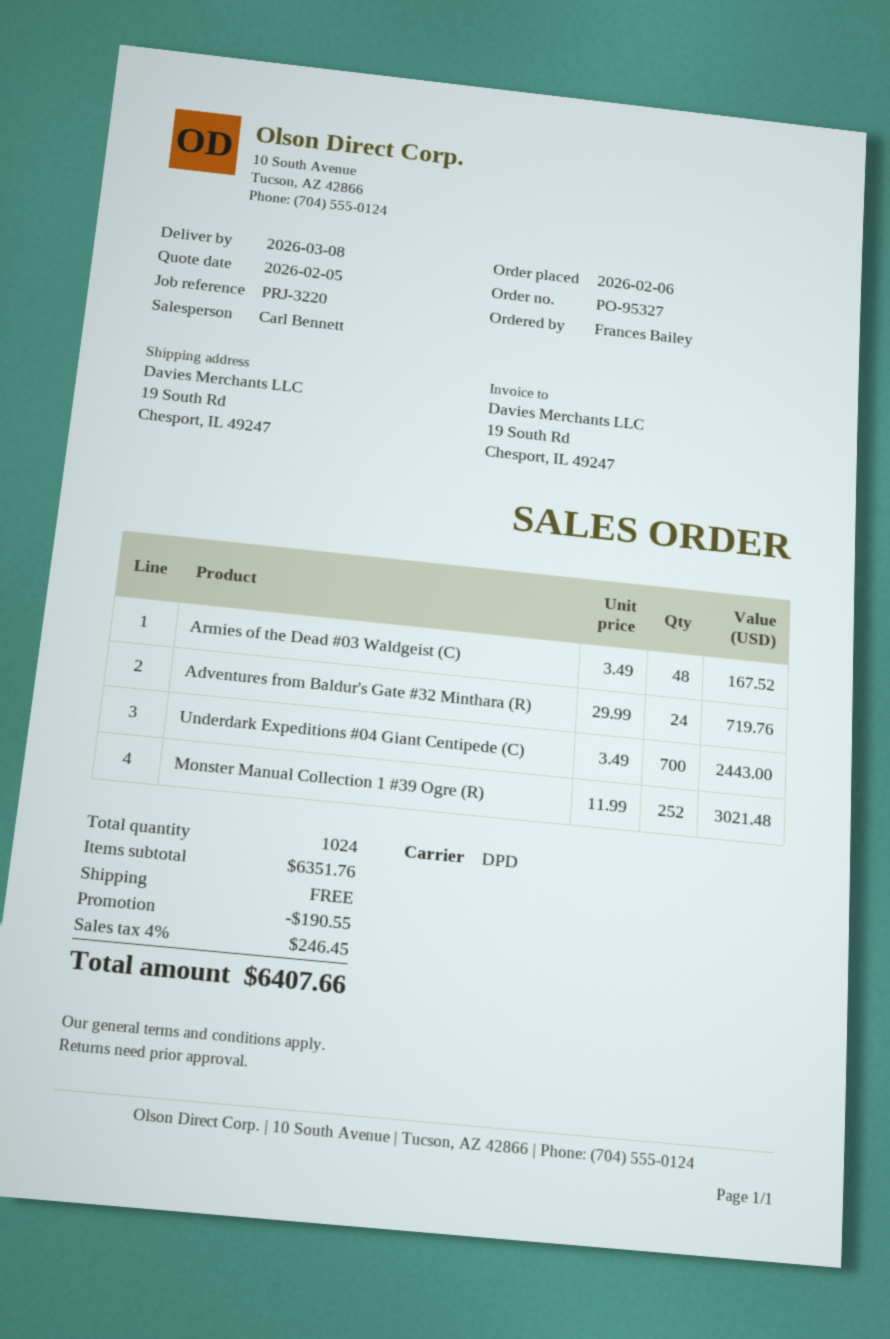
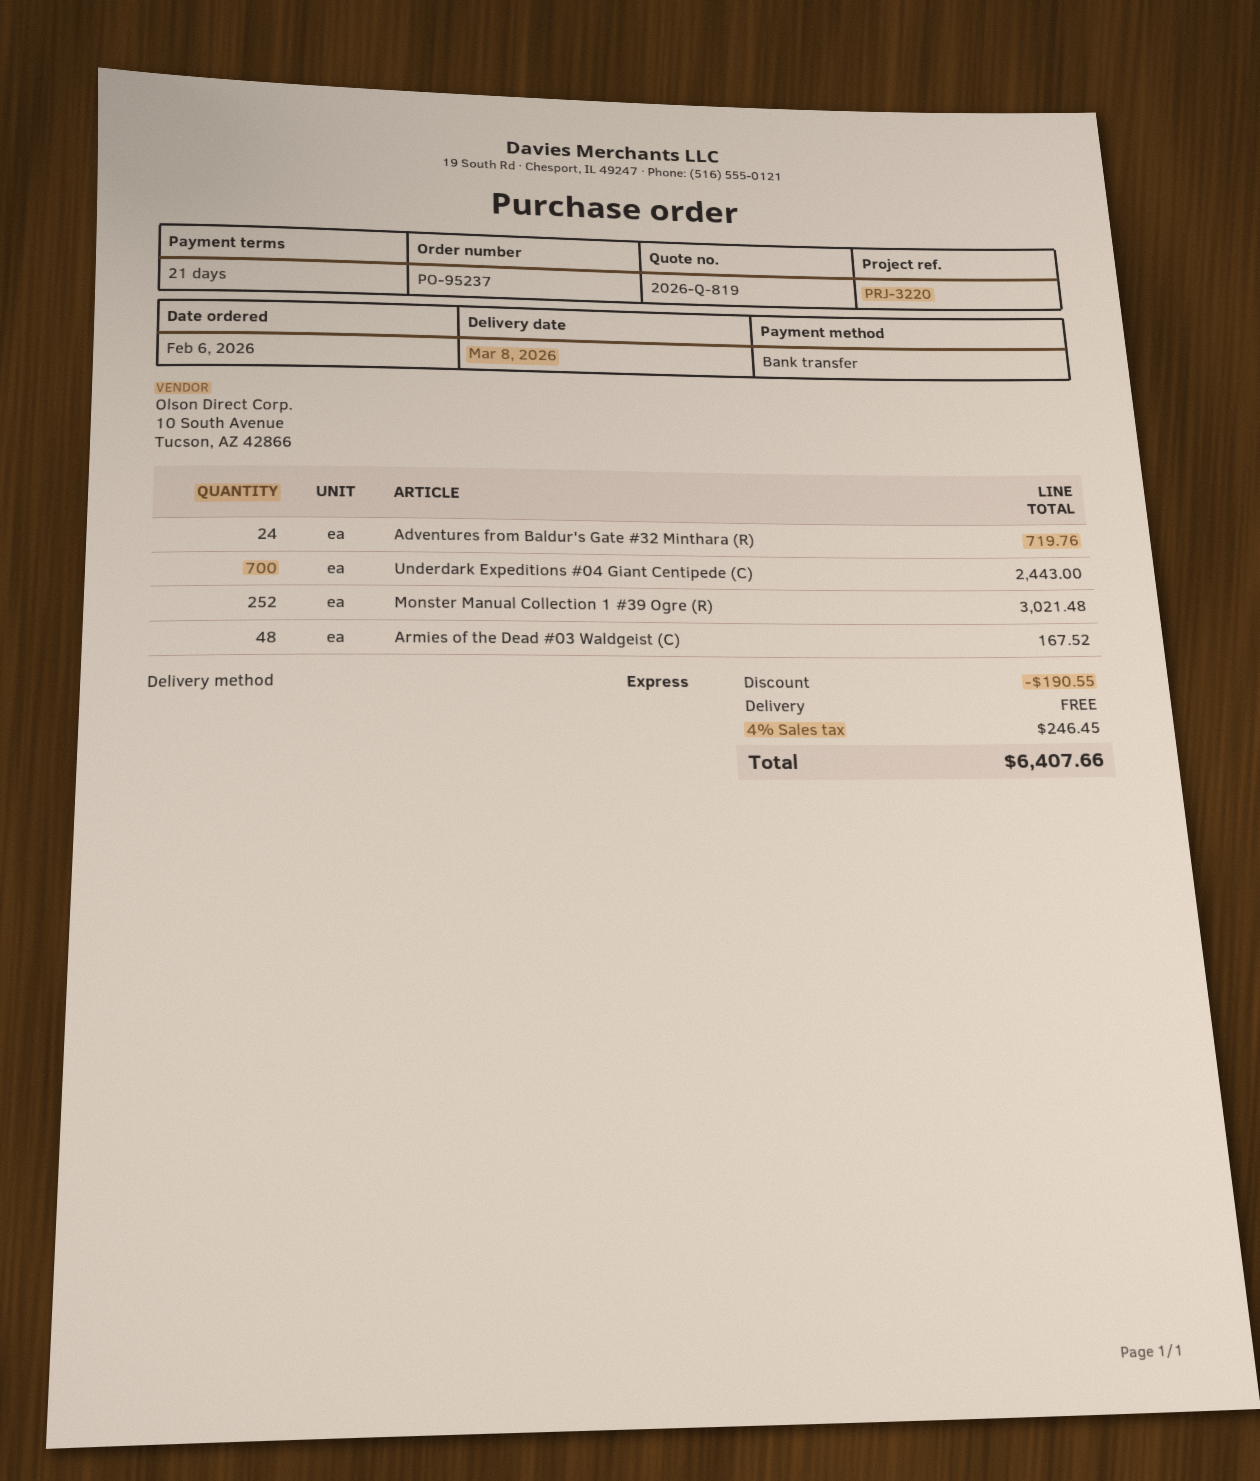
order number: PO-95327 -> PO-95237
shipping method: DPD -> express

